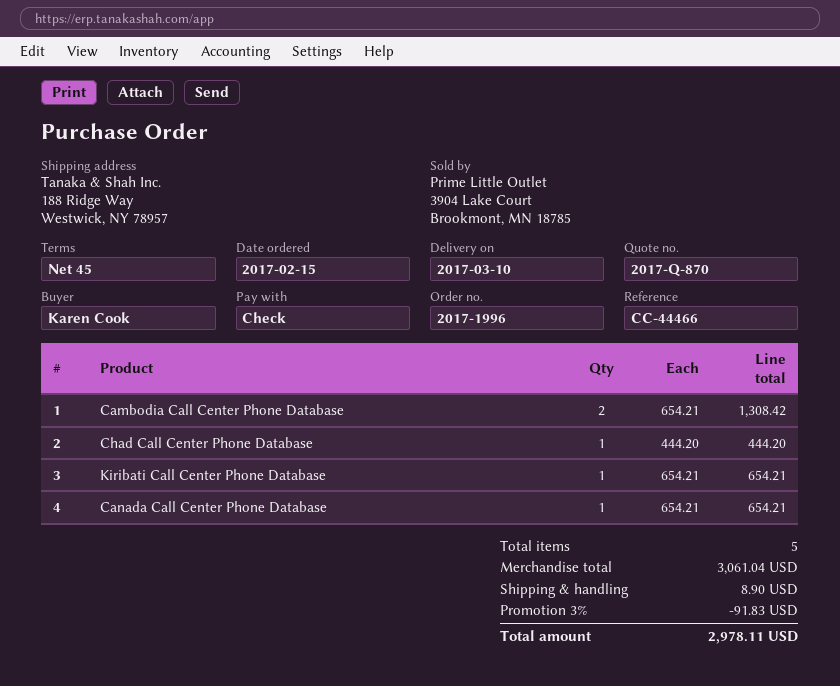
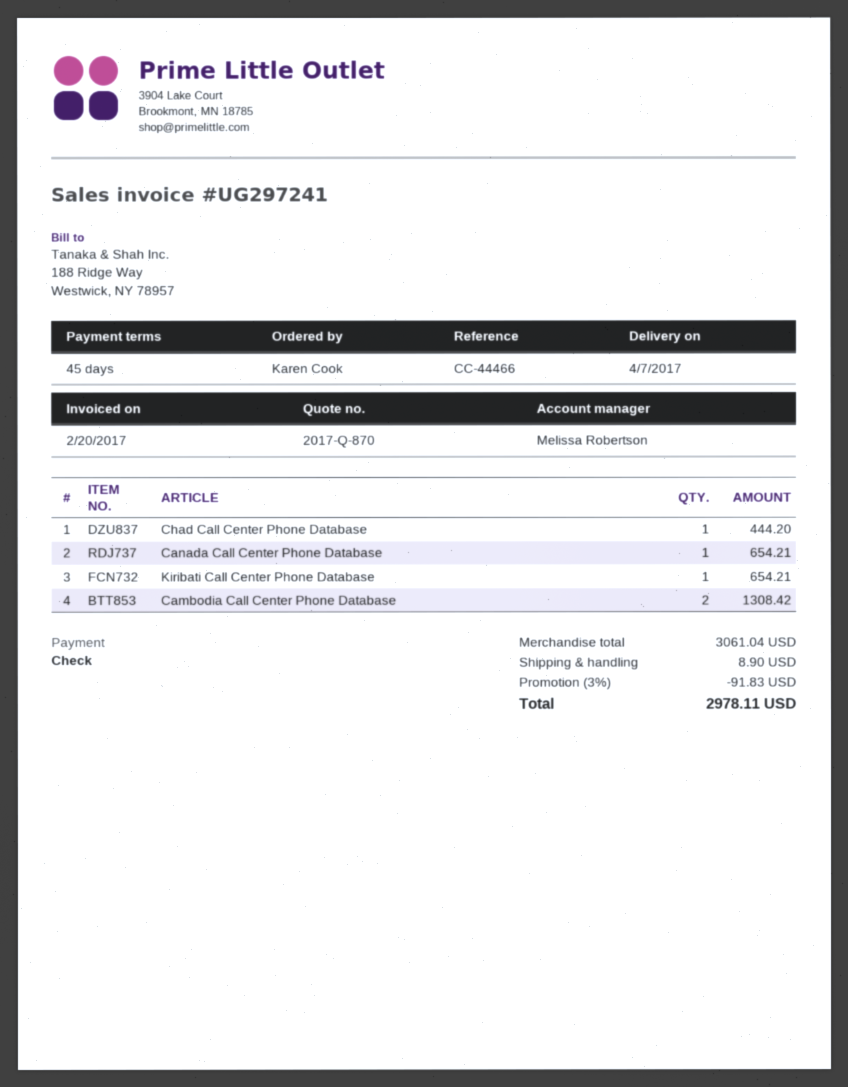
delivery date: 2017-03-10 -> 2017-04-07

